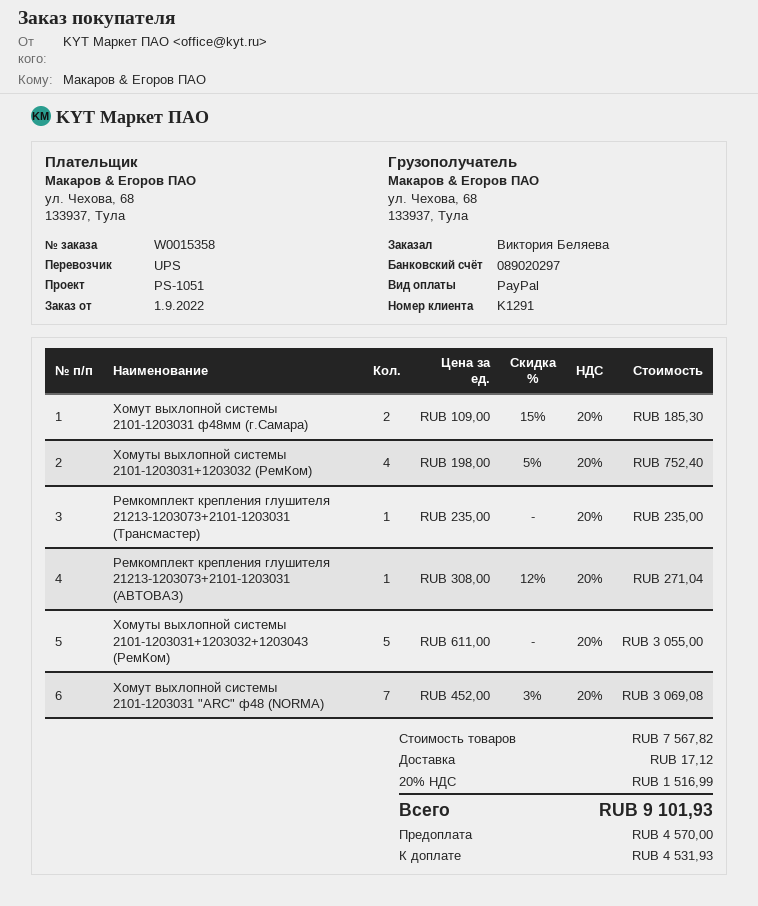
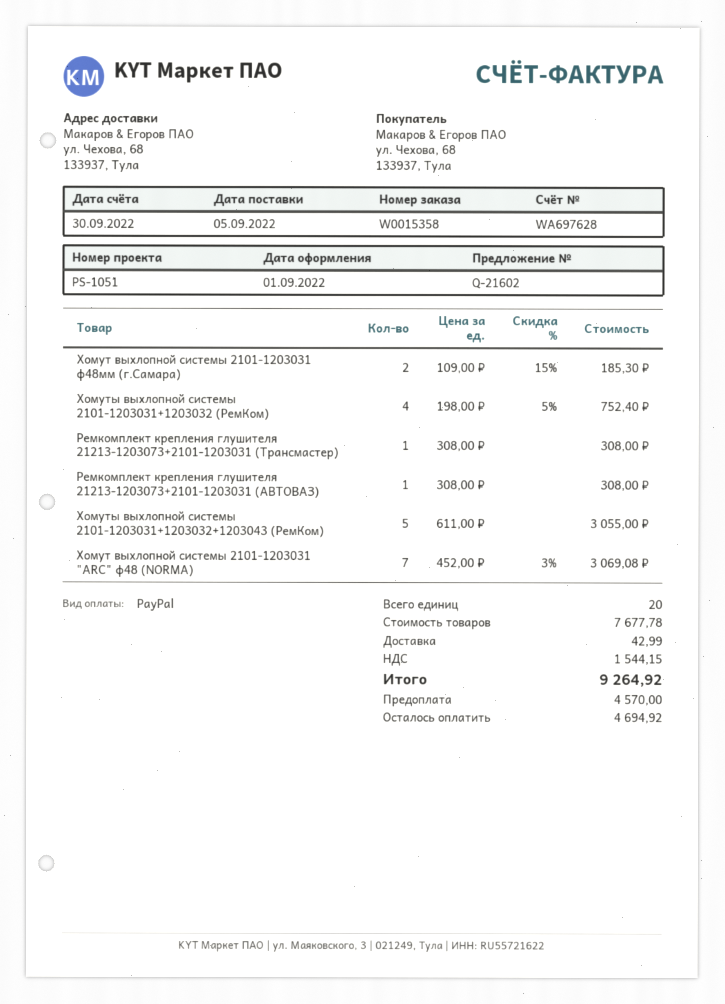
Ремкомплект крепления глушителя 21213-1203073+2101-1203031 (Трансмастер): 1 x 235.00 = 235.00 -> 1 x 308.00 = 308.00
Ремкомплект крепления глушителя 21213-1203073+2101-1203031 (АВТОВАЗ): 1 x 308.00 - 12% = 271.04 -> 1 x 308.00 = 308.00
subtotal: 7567.82 -> 7677.78
shipping: 17.12 -> 42.99
tax: 1516.99 -> 1544.15
total: 9101.93 -> 9264.92
balance: 4531.93 -> 4694.92

